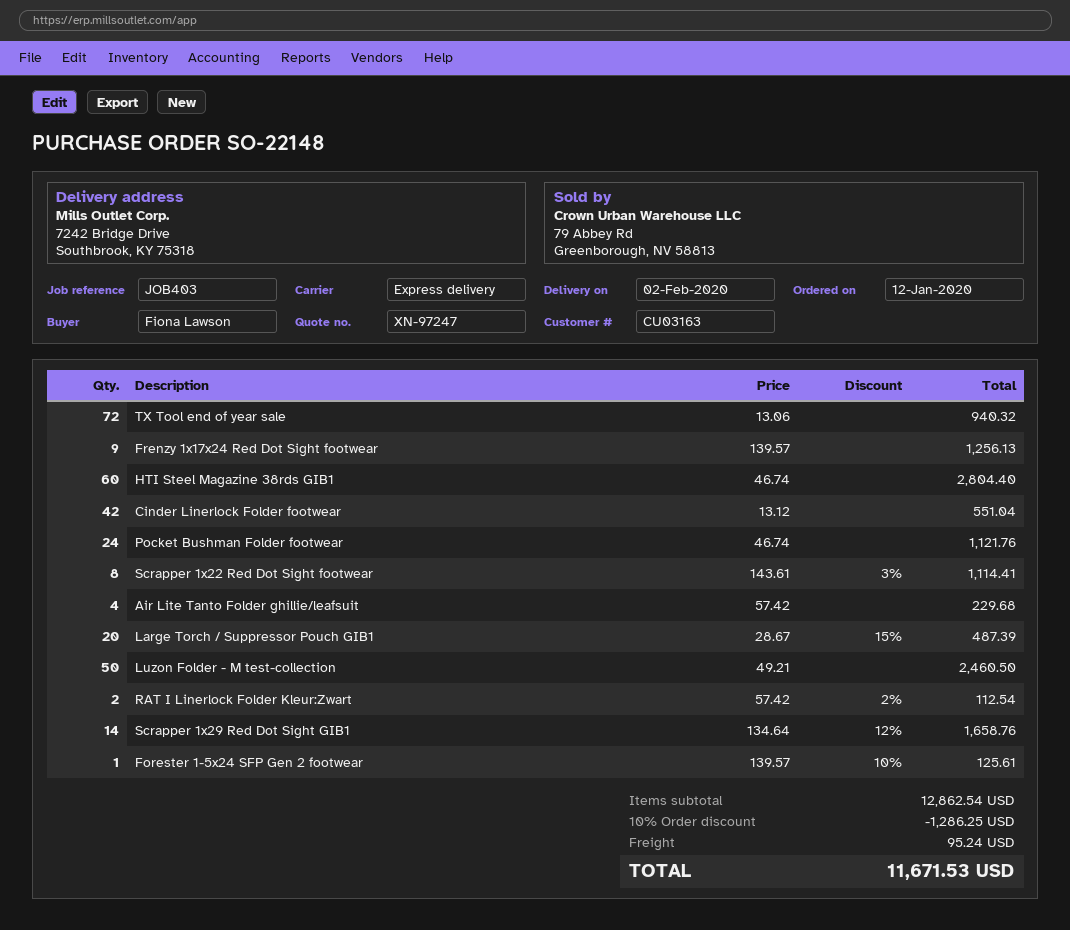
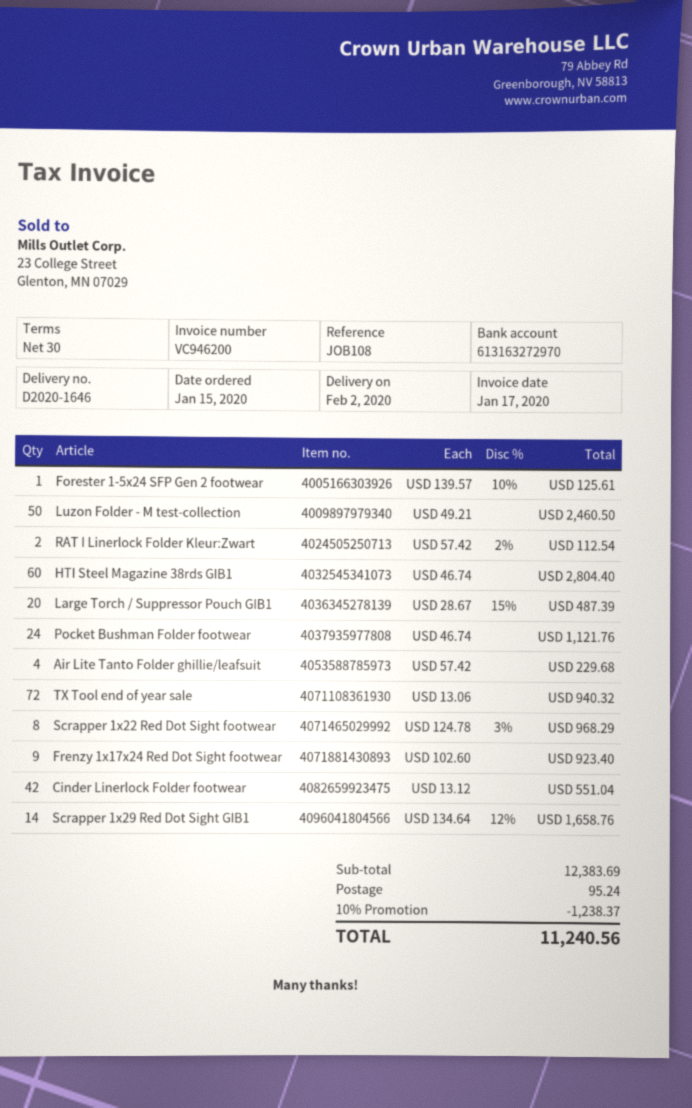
order date: 2020-01-12 -> 2020-01-15
reference: JOB403 -> JOB108
Frenzy 1x17x24 Red Dot Sight footwear: 9 x 139.57 = 1256.13 -> 9 x 102.60 = 923.40
Scrapper 1x22 Red Dot Sight footwear: 8 x 143.61 - 3% = 1114.41 -> 8 x 124.78 - 3% = 968.29
subtotal: 12862.54 -> 12383.69
discount: 10% = 1286.25 -> 10% = 1238.37
total: 11671.53 -> 11240.56

